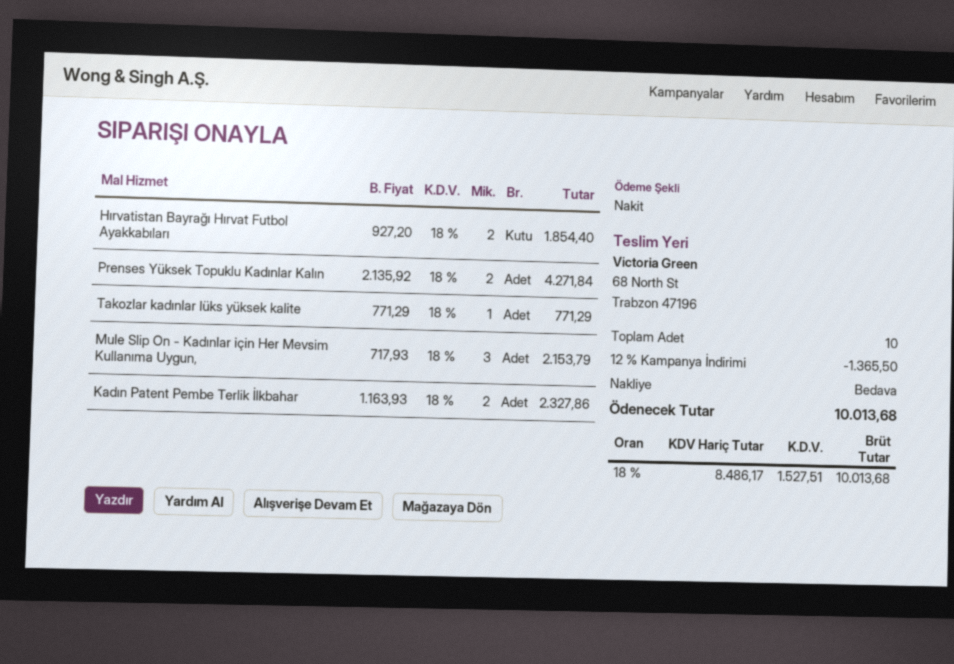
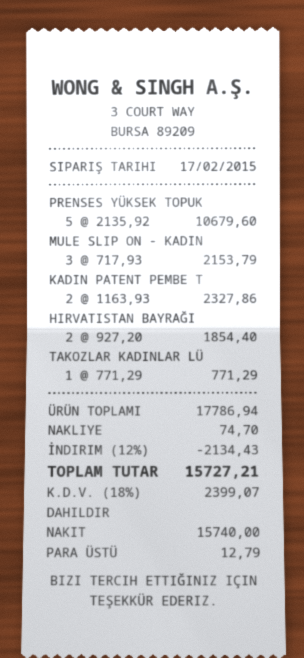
Prenses Yüksek Topuklu Kadınlar Kalın: 2 x 2135.92 = 4271.84 -> 5 x 2135.92 = 10679.60
discount: 12% = 1365.50 -> 12% = 2134.43
shipping: 0.00 -> 74.70
tax: 18% = 1527.51 -> 18% = 2399.07
total: 10013.68 -> 15727.21

